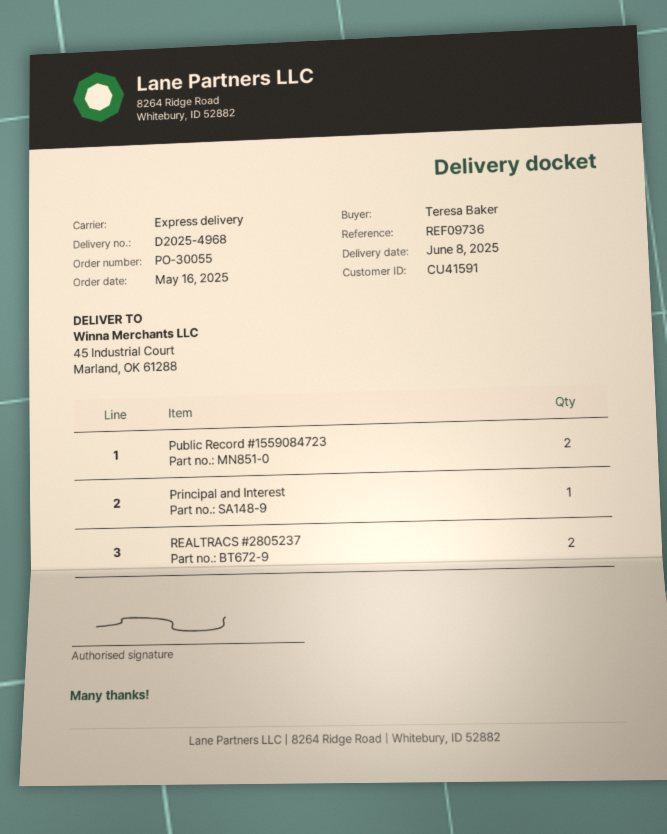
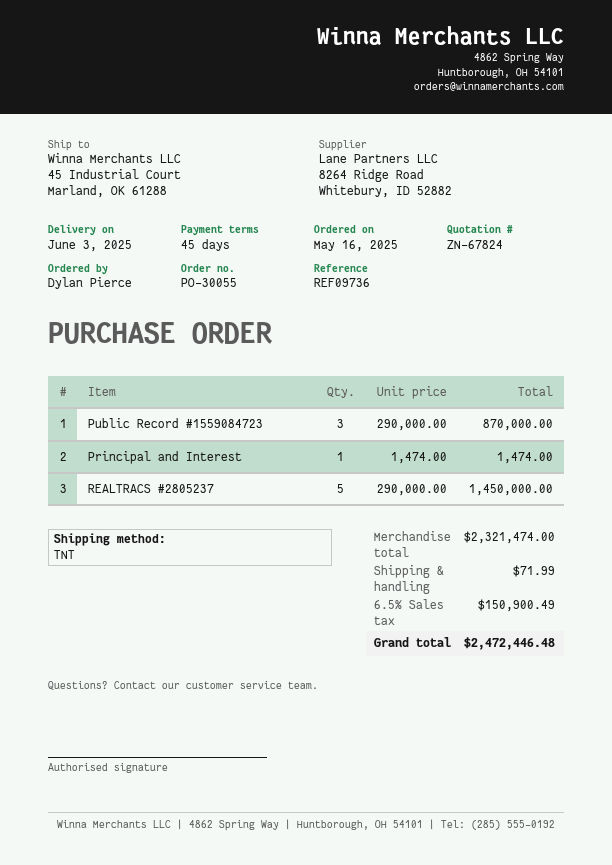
delivery date: 2025-06-08 -> 2025-06-03
ordered by: Teresa Baker -> Dylan Pierce
shipping method: express -> TNT
Public Record #1559084723: 2 -> 3
REALTRACS #2805237: 2 -> 5

